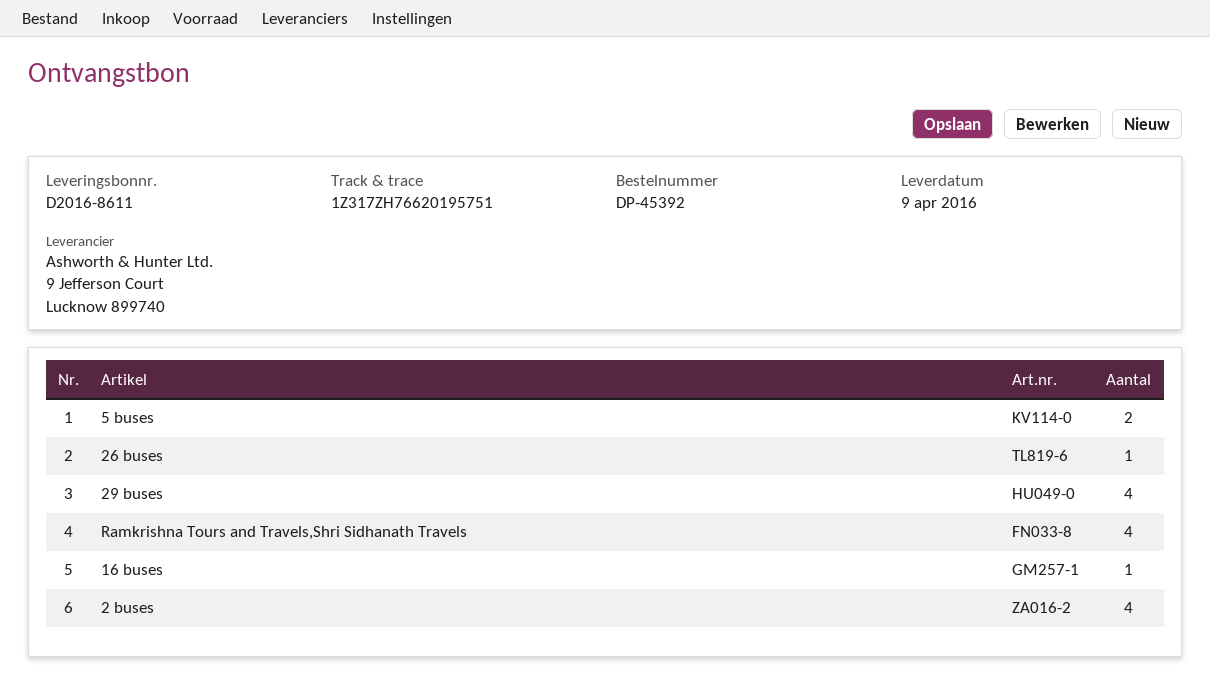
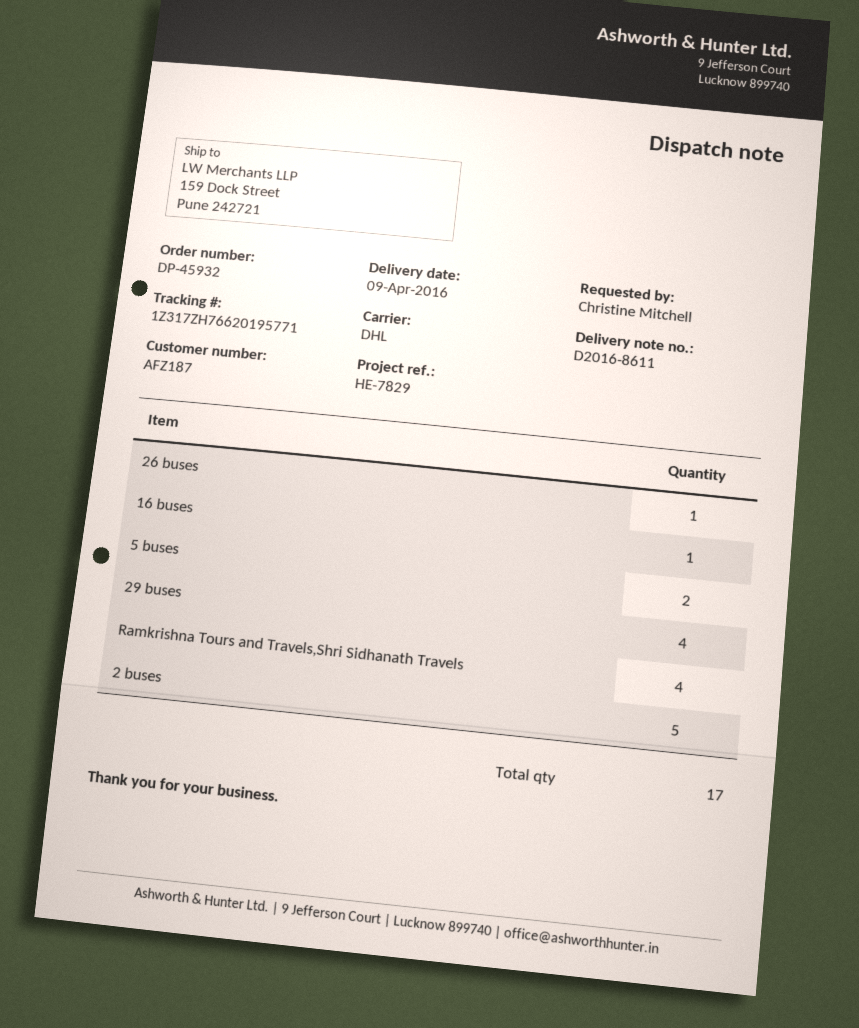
order number: DP-45392 -> DP-45932
tracking number: 1Z317ZH76620195751 -> 1Z317ZH76620195771
2 buses: 4 -> 5

